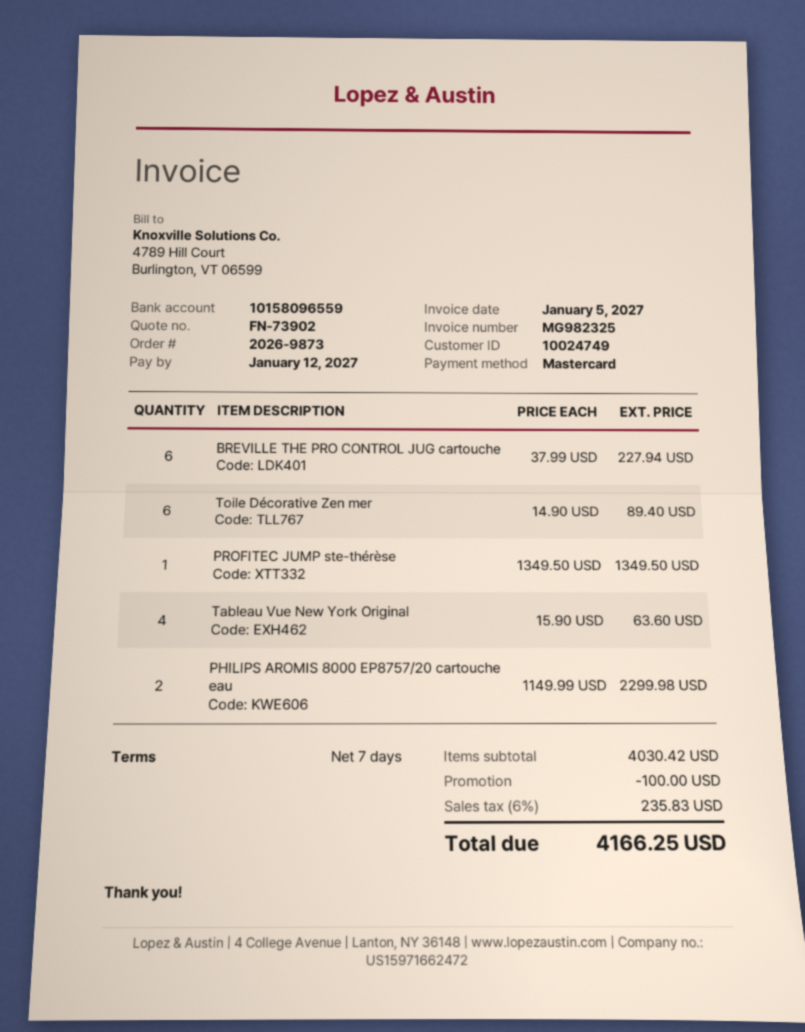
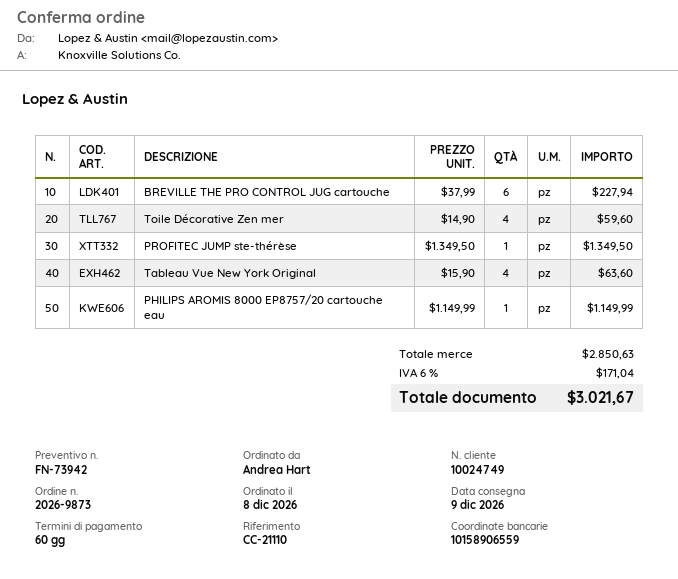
quote number: FN-73902 -> FN-73942
payment terms: 7 days -> 60 days
bank account: 10158096559 -> 10158906559
Toile Décorative Zen mer: 6 x 14.90 = 89.40 -> 4 x 14.90 = 59.60
PHILIPS AROMIS 8000 EP8757/20 cartouche eau: 2 x 1149.99 = 2299.98 -> 1 x 1149.99 = 1149.99
subtotal: 4030.42 -> 2850.63
discount: 100.00 -> none
tax: 6% = 235.83 -> 6% = 171.04
total: 4166.25 -> 3021.67

